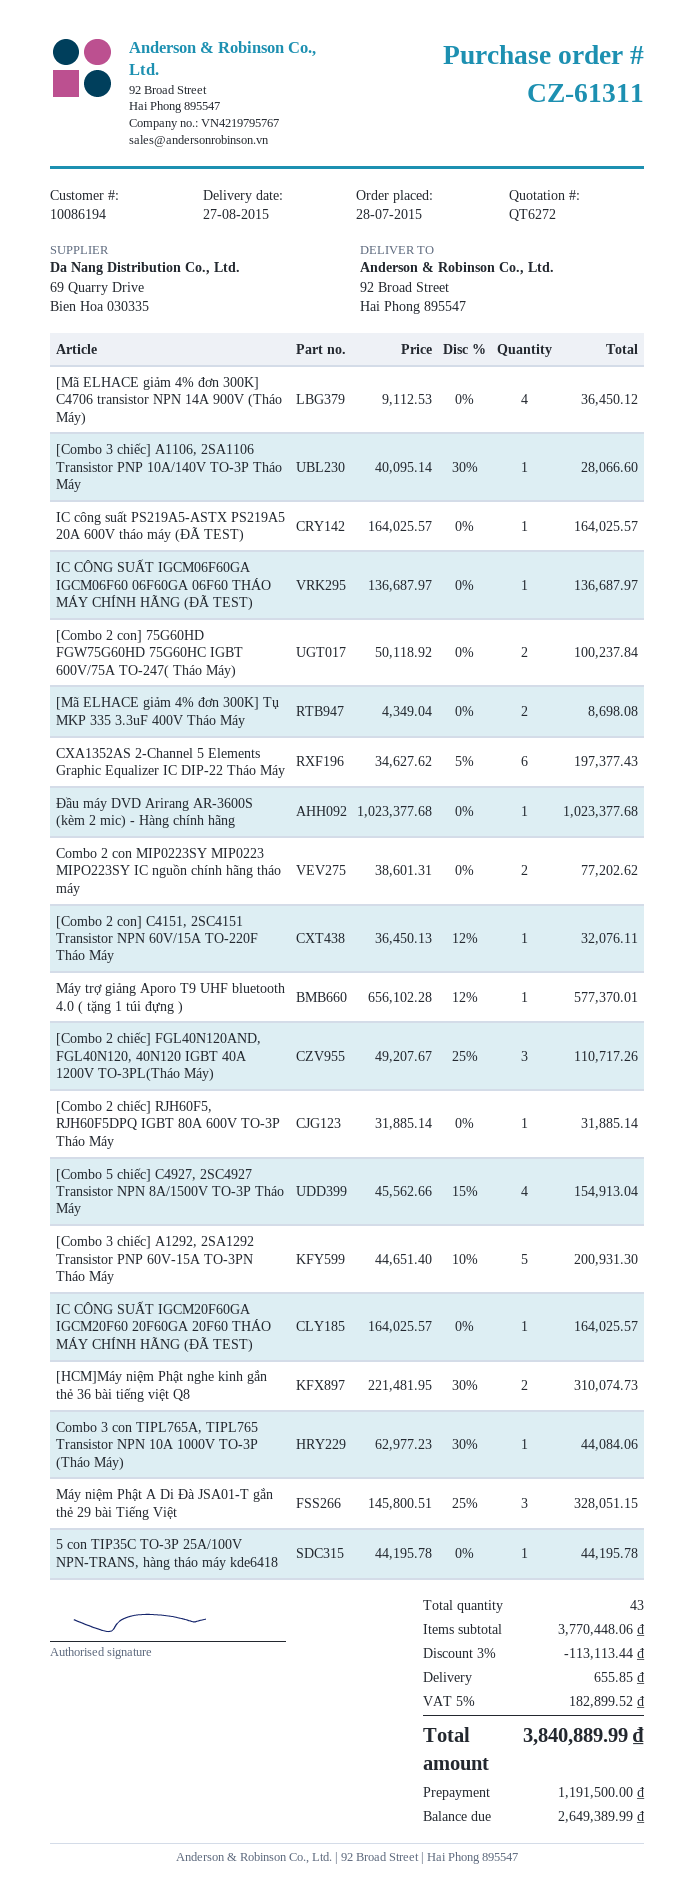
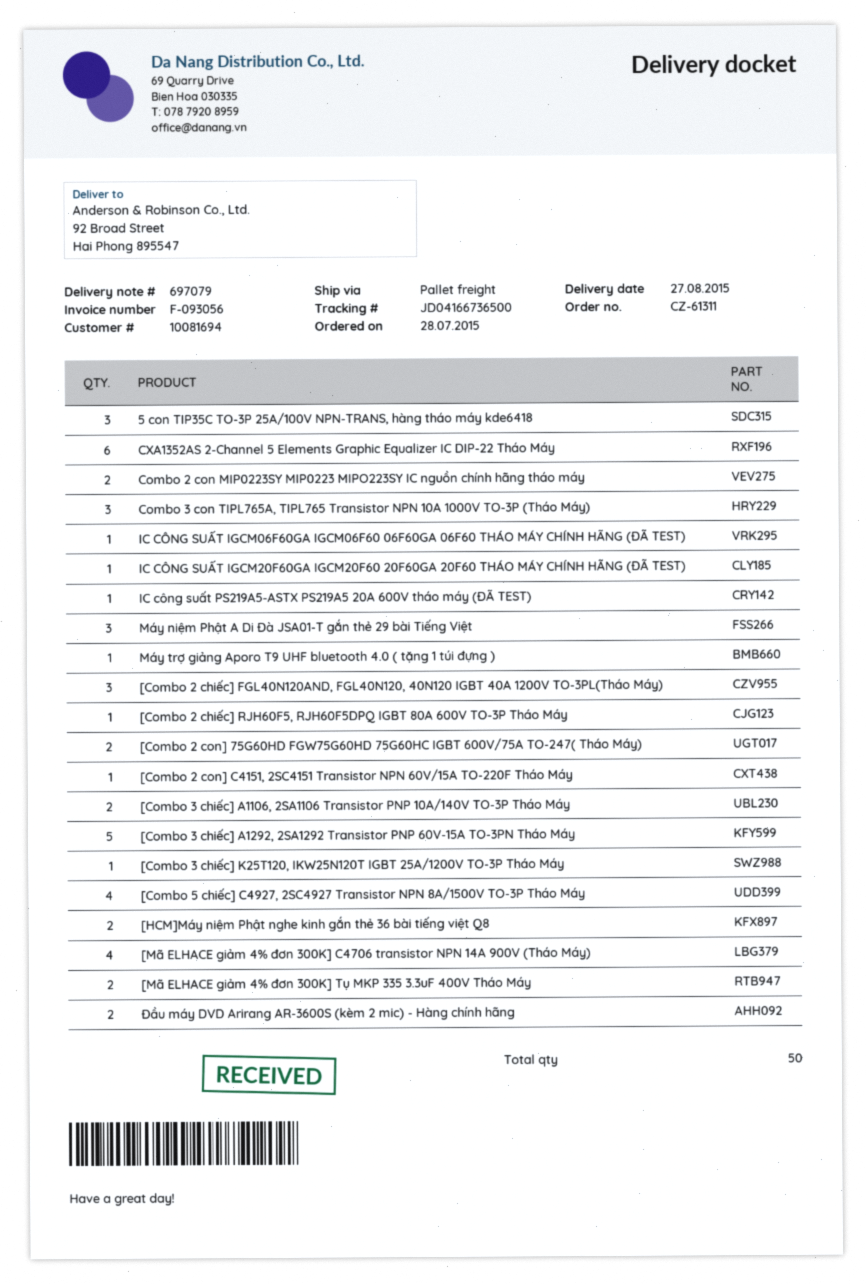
customer number: 10086194 -> 10081694
[Combo 3 chiếc] A1106, 2SA1106 Transistor PNP 10A/140V TO-3P Tháo Máy: 1 -> 2
Đầu máy DVD Arirang AR-3600S (kèm 2 mic) - Hàng chính hãng: 1 -> 2
Combo 3 con TIPL765A, TIPL765 Transistor NPN 10A 1000V TO-3P (Tháo Máy): 1 -> 3
5 con TIP35C TO-3P 25A/100V NPN-TRANS, hàng tháo máy kde6418: 1 -> 3
[Combo 3 chiếc] K25T120, IKW25N120T IGBT 25A/1200V TO-3P Tháo Máy: none -> 1
total quantity: 43 -> 50

